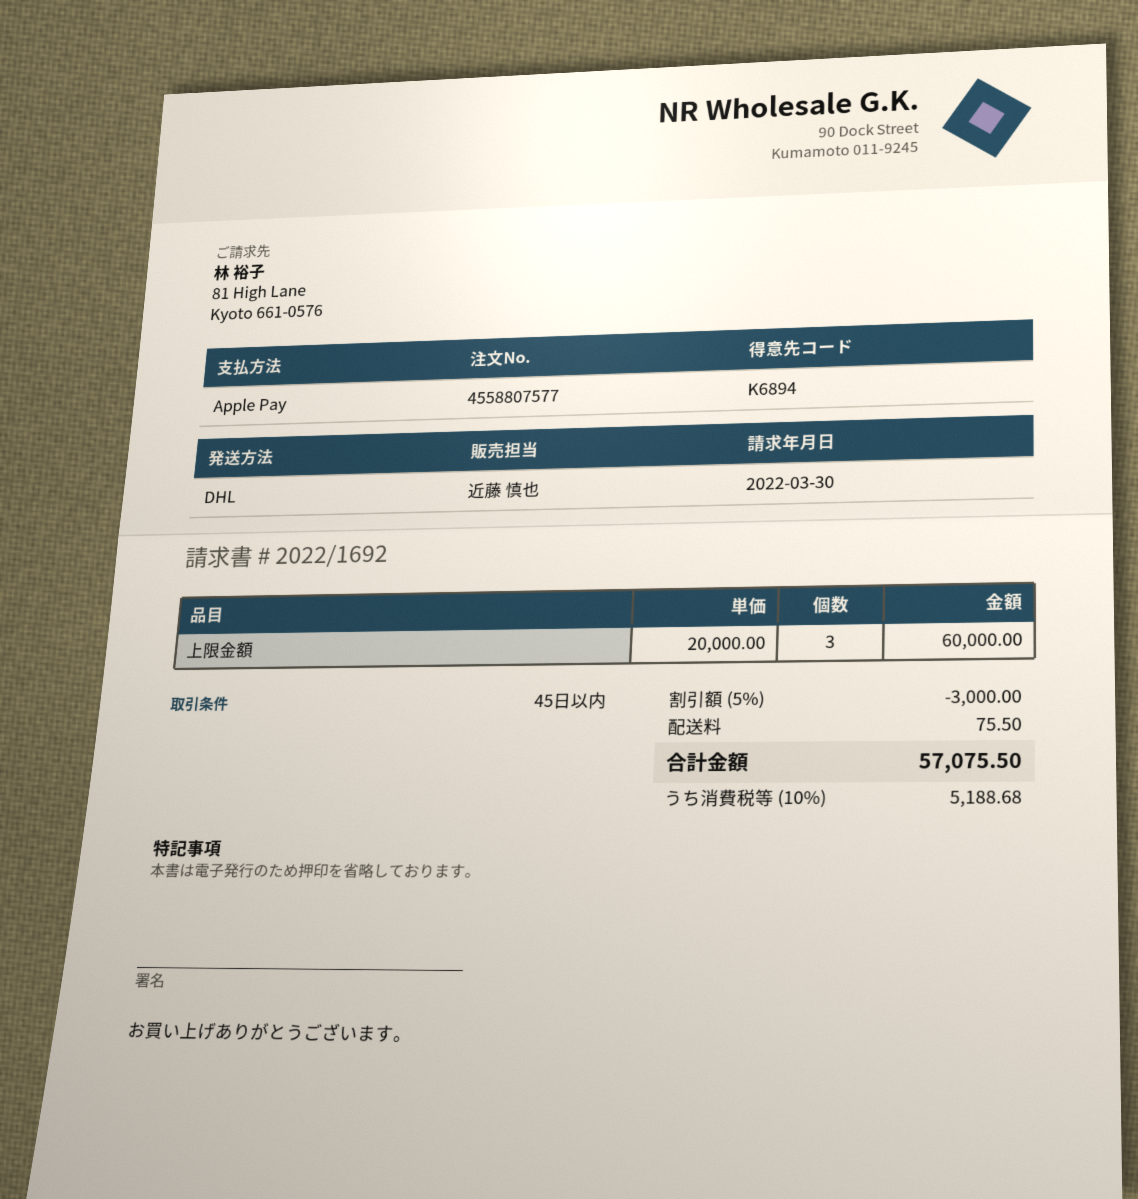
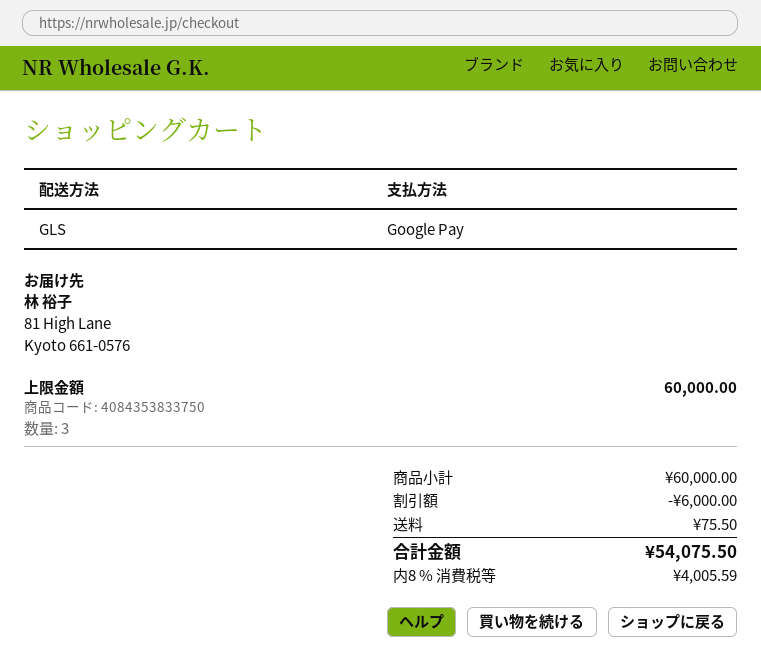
payment method: Apple Pay -> Google Pay
shipping method: DHL -> GLS
discount: 3000.00 -> 6000.00
tax: 10% = 5188.68 -> 8% = 4005.59
total: 57075.50 -> 54075.50

